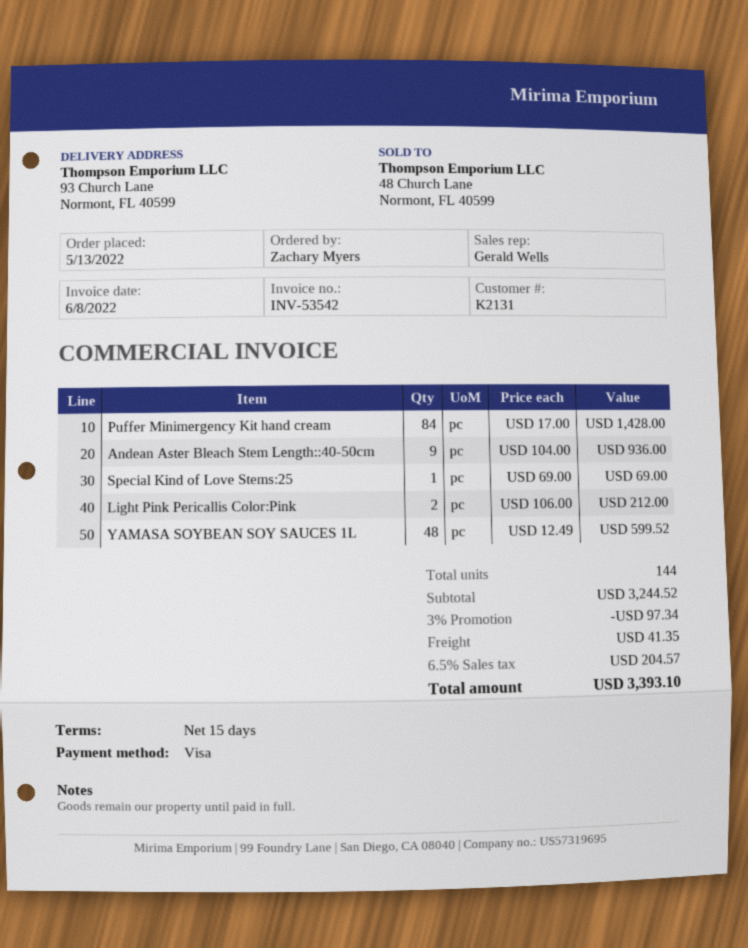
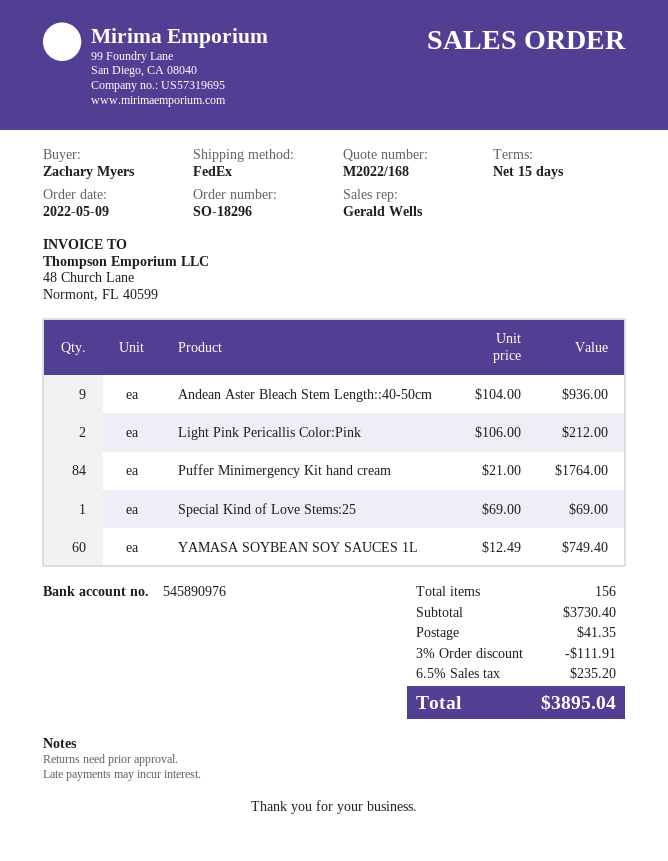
order date: 2022-05-13 -> 2022-05-09
Puffer Minimergency Kit hand cream: 84 x 17.00 = 1428.00 -> 84 x 21.00 = 1764.00
YAMASA SOYBEAN SOY SAUCES 1L: 48 x 12.49 = 599.52 -> 60 x 12.49 = 749.40
total quantity: 144 -> 156
subtotal: 3244.52 -> 3730.40
discount: 3% = 97.34 -> 3% = 111.91
tax: 6.5% = 204.57 -> 6.5% = 235.20
total: 3393.10 -> 3895.04

